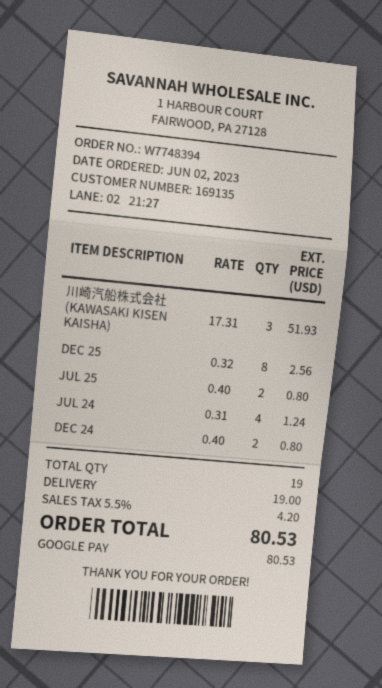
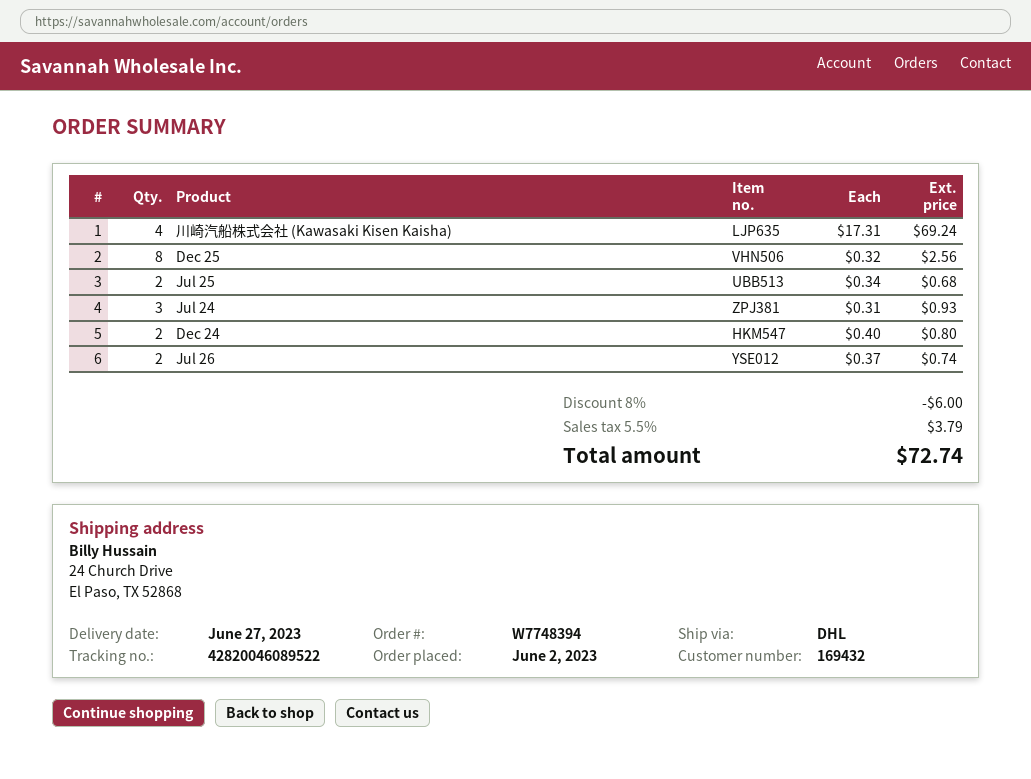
customer number: 169135 -> 169432
川崎汽船株式会社 (KAWASAKI KISEN KAISHA): 3 x 17.31 = 51.93 -> 4 x 17.31 = 69.24
JUL 25: 2 x 0.40 = 0.80 -> 2 x 0.34 = 0.68
JUL 24: 4 x 0.31 = 1.24 -> 3 x 0.31 = 0.93
Jul 26: none -> 2 x 0.37 = 0.74
discount: none -> 8% = 6.00
shipping: 19.00 -> none
tax: 5.5% = 4.20 -> 5.5% = 3.79
total: 80.53 -> 72.74

